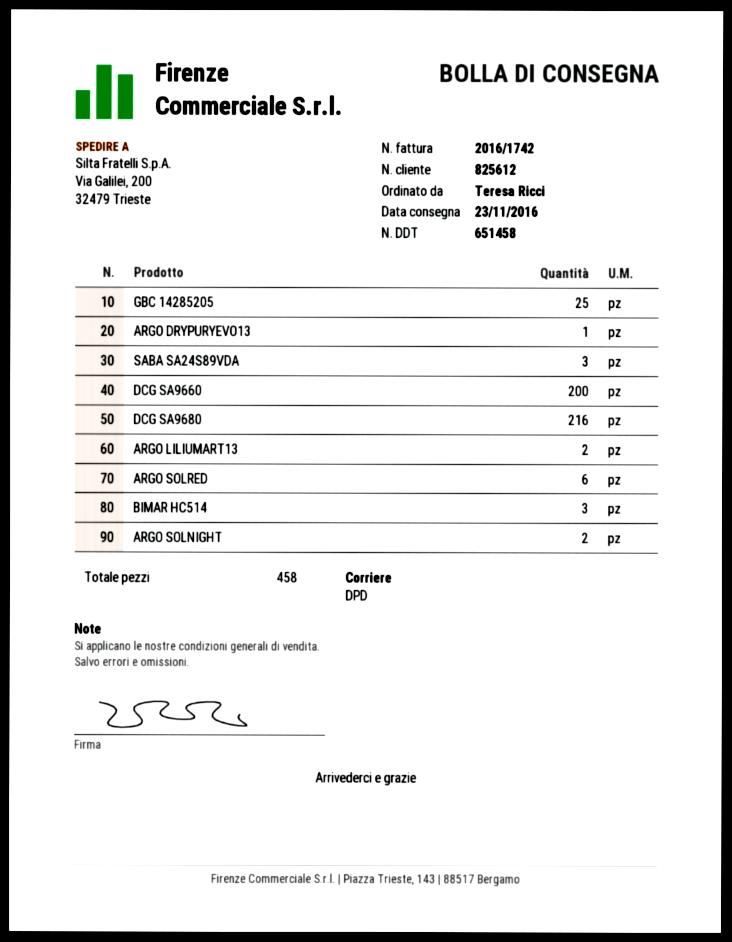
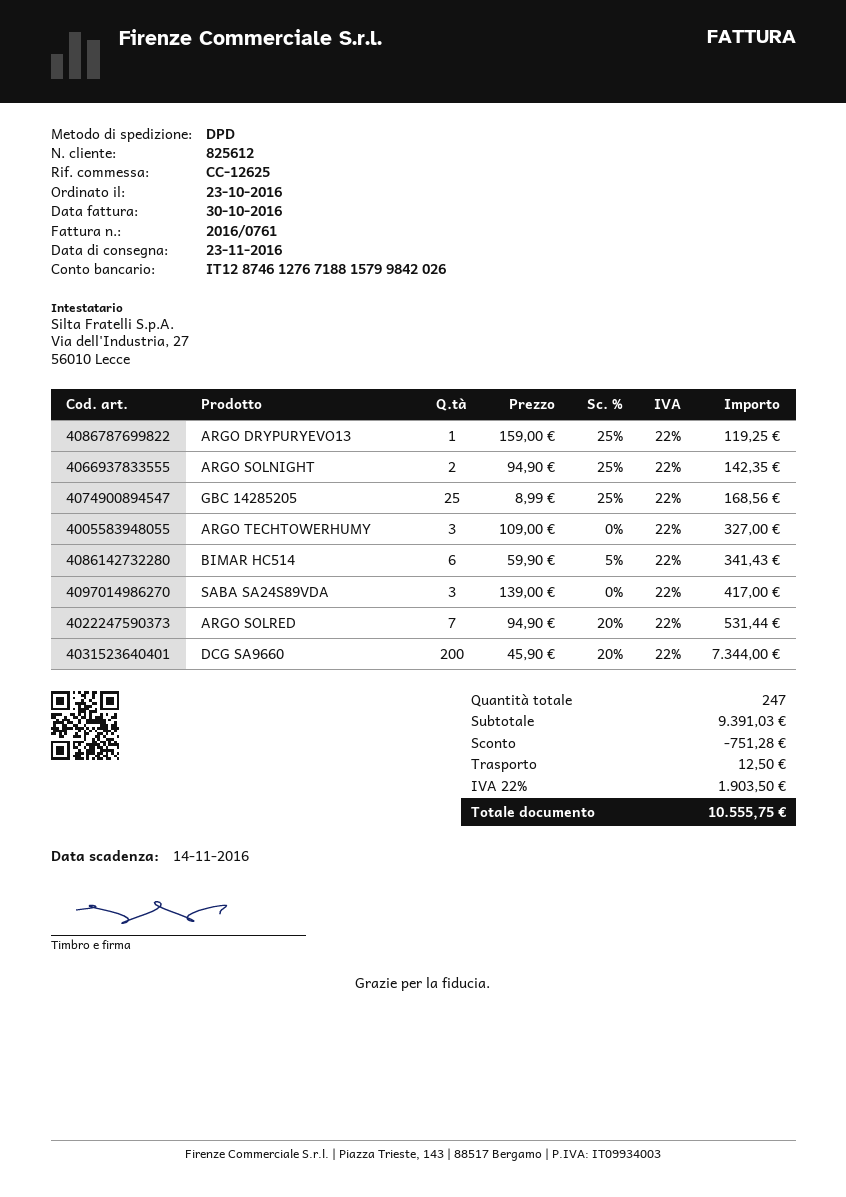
invoice number: 2016/1742 -> 2016/0761
DCG SA9680: 216 -> none
ARGO LILIUMART13: 2 -> none
ARGO SOLRED: 6 -> 7
BIMAR HC514: 3 -> 6
ARGO TECHTOWERHUMY: none -> 3
total quantity: 458 -> 247

